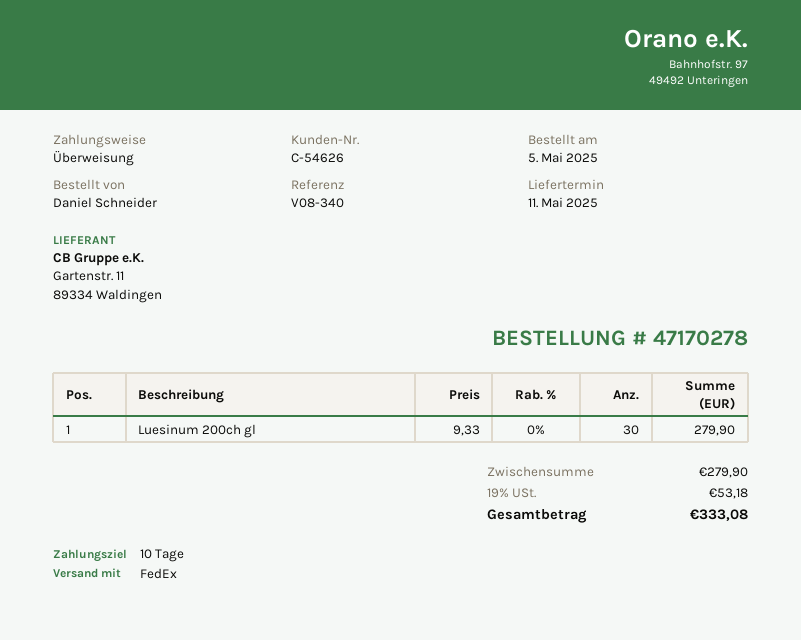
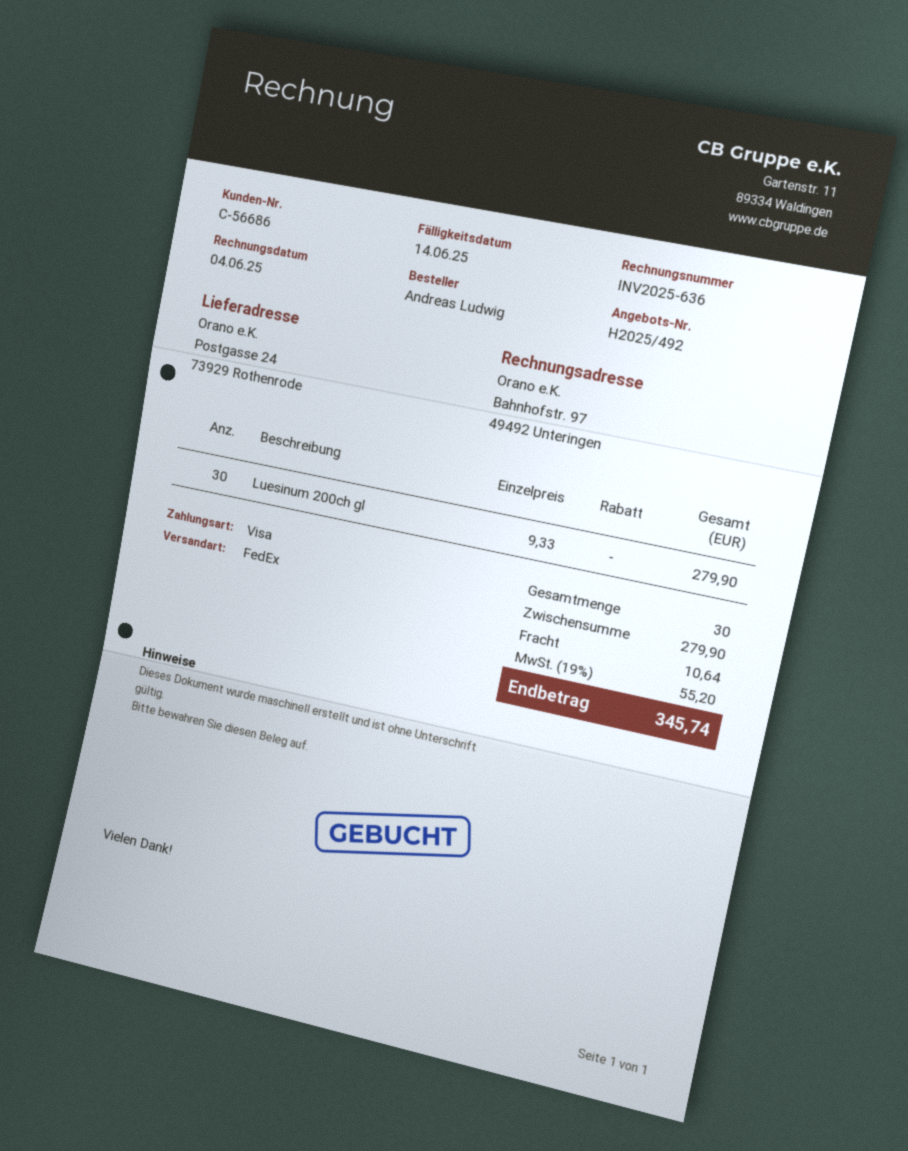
customer number: C-54626 -> C-56686
ordered by: Daniel Schneider -> Andreas Ludwig
payment method: bank transfer -> Visa
shipping: none -> 10.64
tax: 19% = 53.18 -> 19% = 55.20
total: 333.08 -> 345.74

